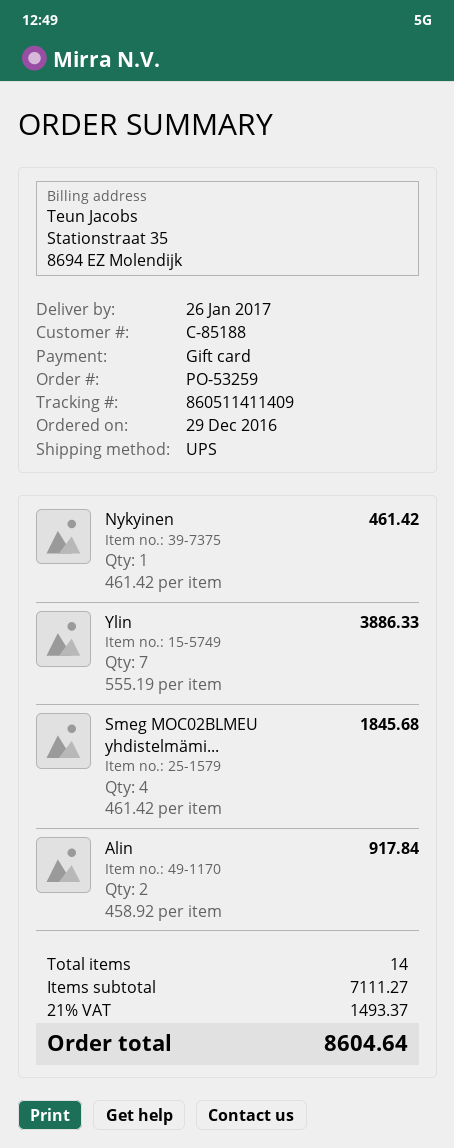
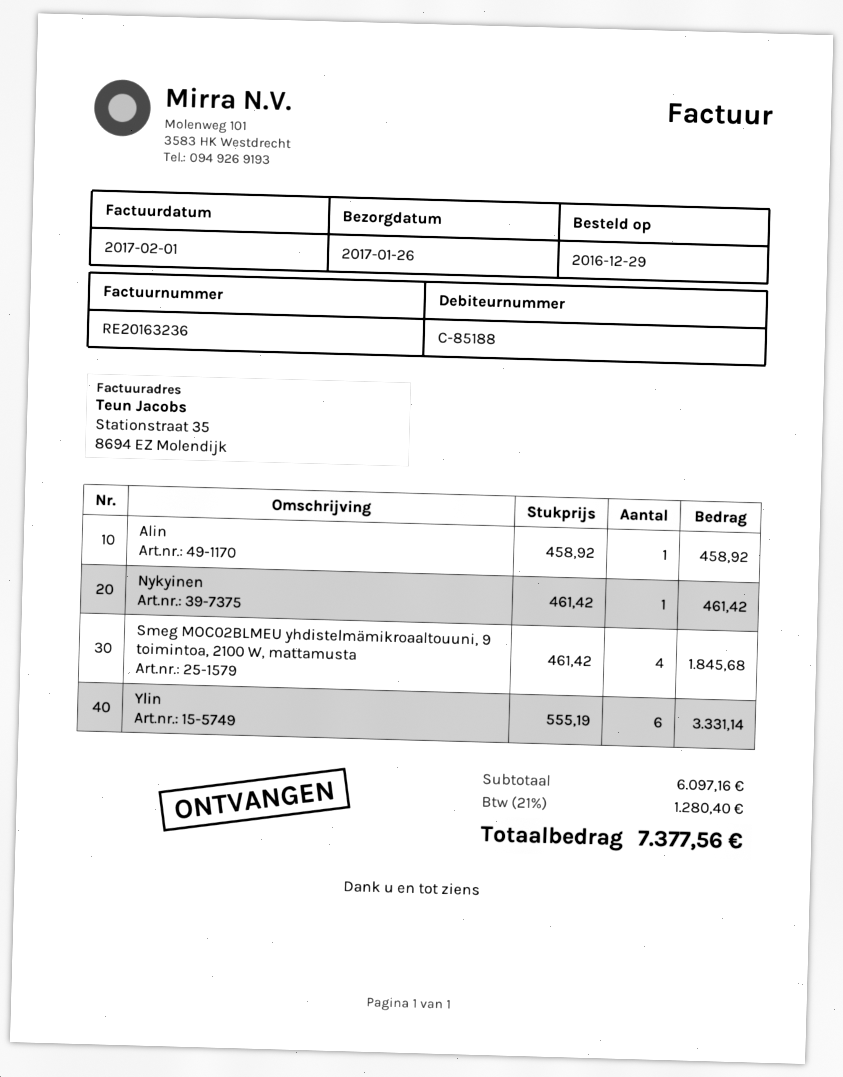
Ylin: 7 x 555.19 = 3886.33 -> 6 x 555.19 = 3331.14
Alin: 2 x 458.92 = 917.84 -> 1 x 458.92 = 458.92
subtotal: 7111.27 -> 6097.16
tax: 21% = 1493.37 -> 21% = 1280.40
total: 8604.64 -> 7377.56

